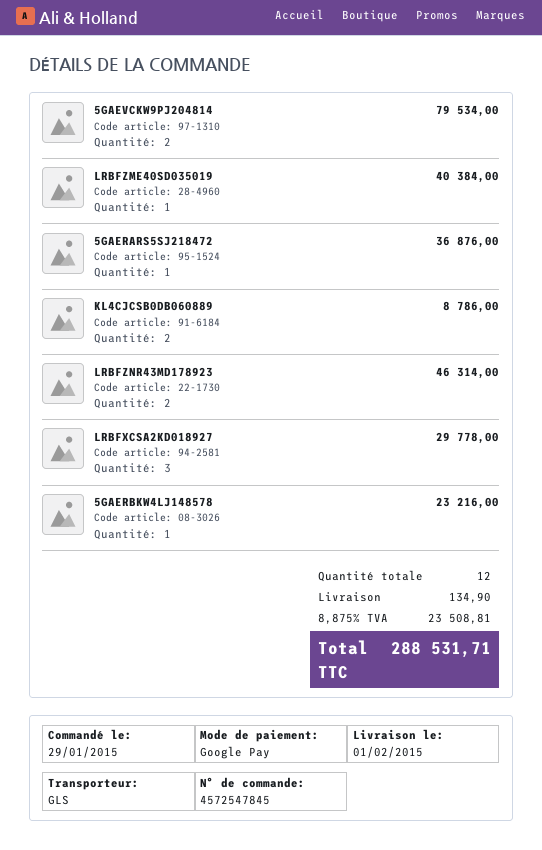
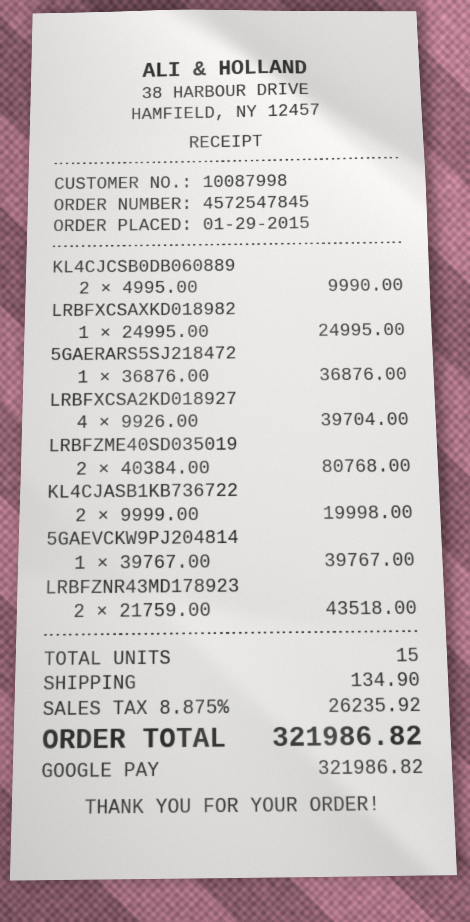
5GAEVCKW9PJ204814: 2 for 79534.00 -> 1 for 39767.00
LRBFZME40SD035019: 1 for 40384.00 -> 2 for 80768.00
KL4CJCSB0DB060889: 2 for 8786.00 -> 2 for 9990.00
LRBFZNR43MD178923: 2 for 46314.00 -> 2 for 43518.00
LRBFXCSA2KD018927: 3 for 29778.00 -> 4 for 39704.00
5GAERBKW4LJ148578: 1 for 23216.00 -> none
LRBFXCSAXKD018982: none -> 1 for 24995.00
KL4CJASB1KB736722: none -> 2 for 19998.00
total quantity: 12 -> 15
tax: 8.875% = 23508.81 -> 8.875% = 26235.92
total: 288531.71 -> 321986.82

